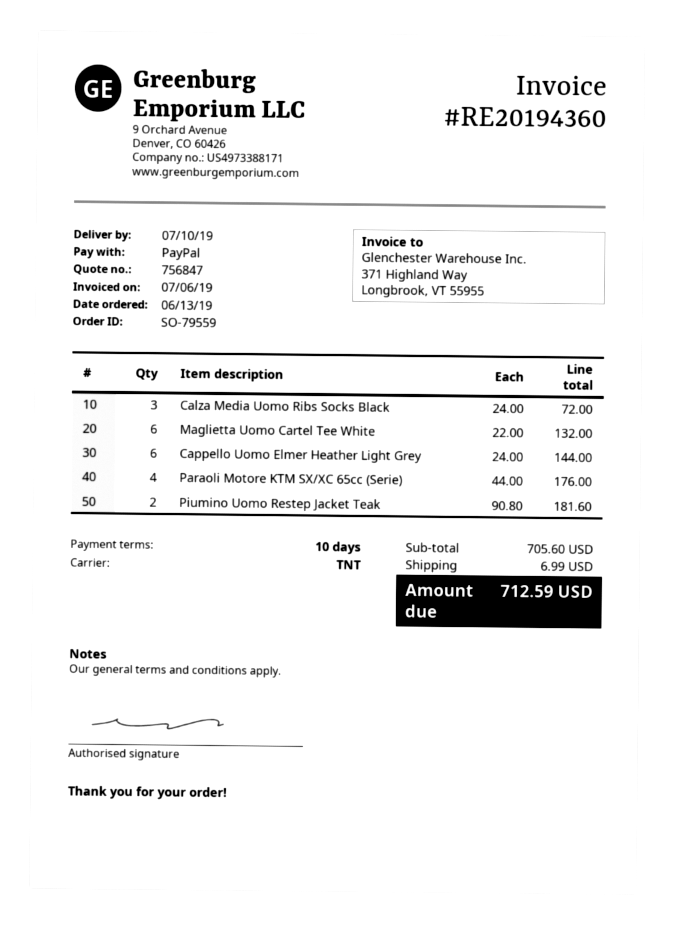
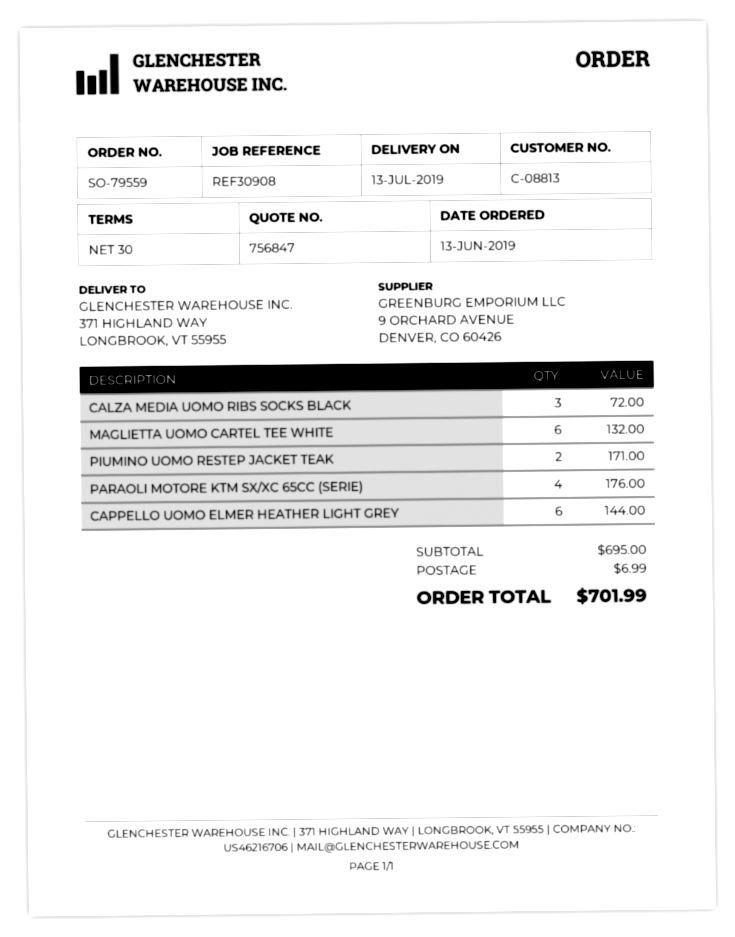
delivery date: 2019-07-10 -> 2019-07-13
payment terms: 10 days -> 30 days
Piumino Uomo Restep Jacket Teak: 2 for 181.60 -> 2 for 171.00
subtotal: 705.60 -> 695.00
total: 712.59 -> 701.99

